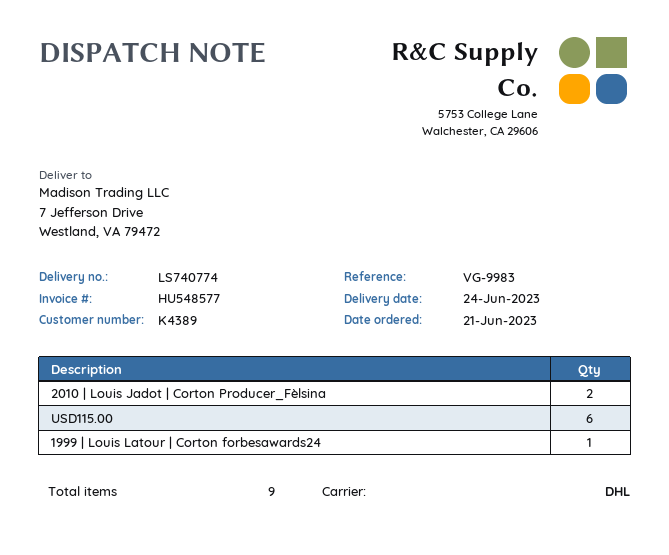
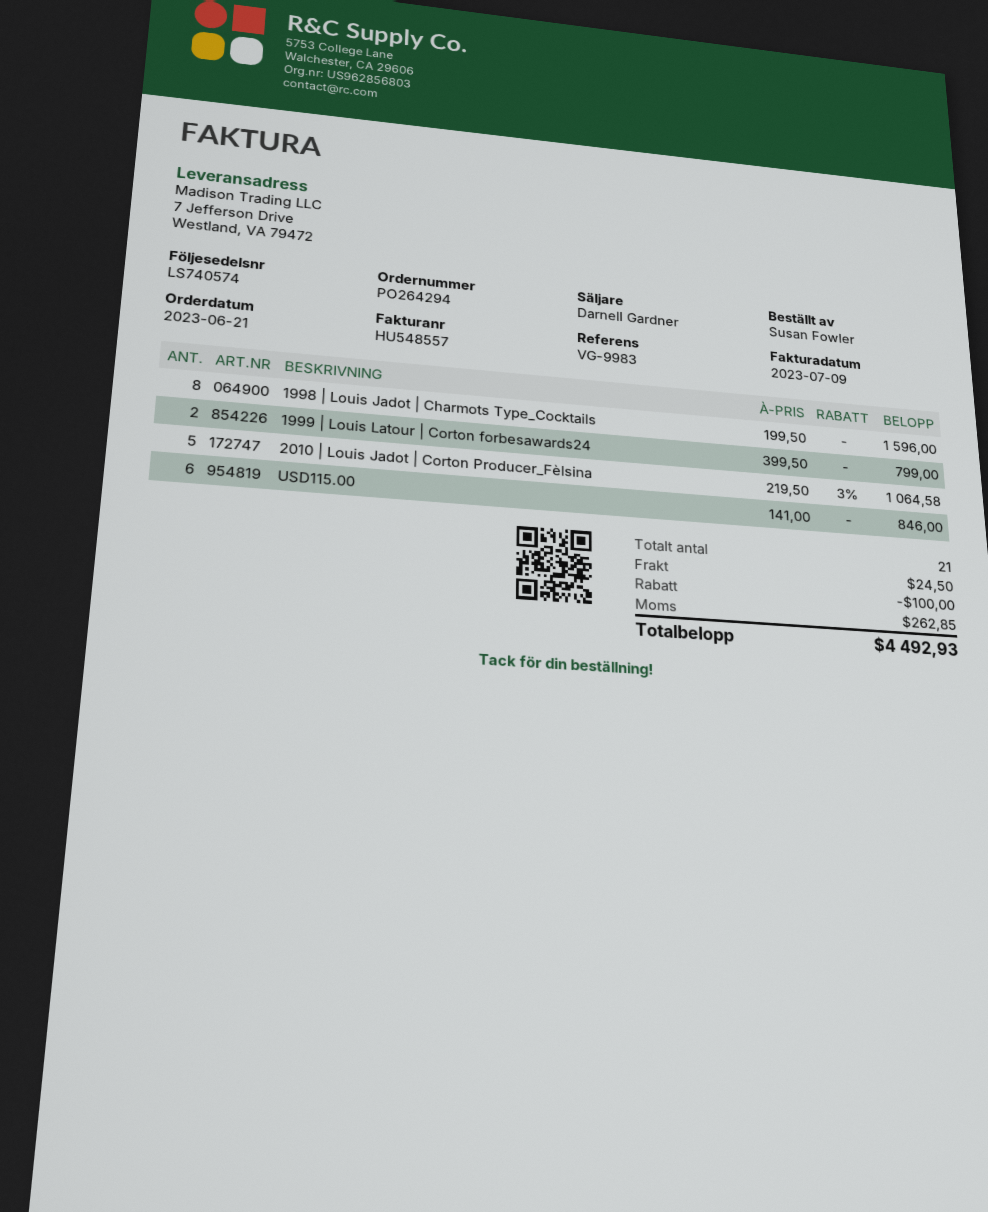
delivery note number: LS740774 -> LS740574
invoice number: HU548577 -> HU548557
2010 | Louis Jadot | Corton Producer_Fèlsina: 2 -> 5
1999 | Louis Latour | Corton forbesawards24: 1 -> 2
1998 | Louis Jadot | Charmots Type_Cocktails: none -> 8
total quantity: 9 -> 21

